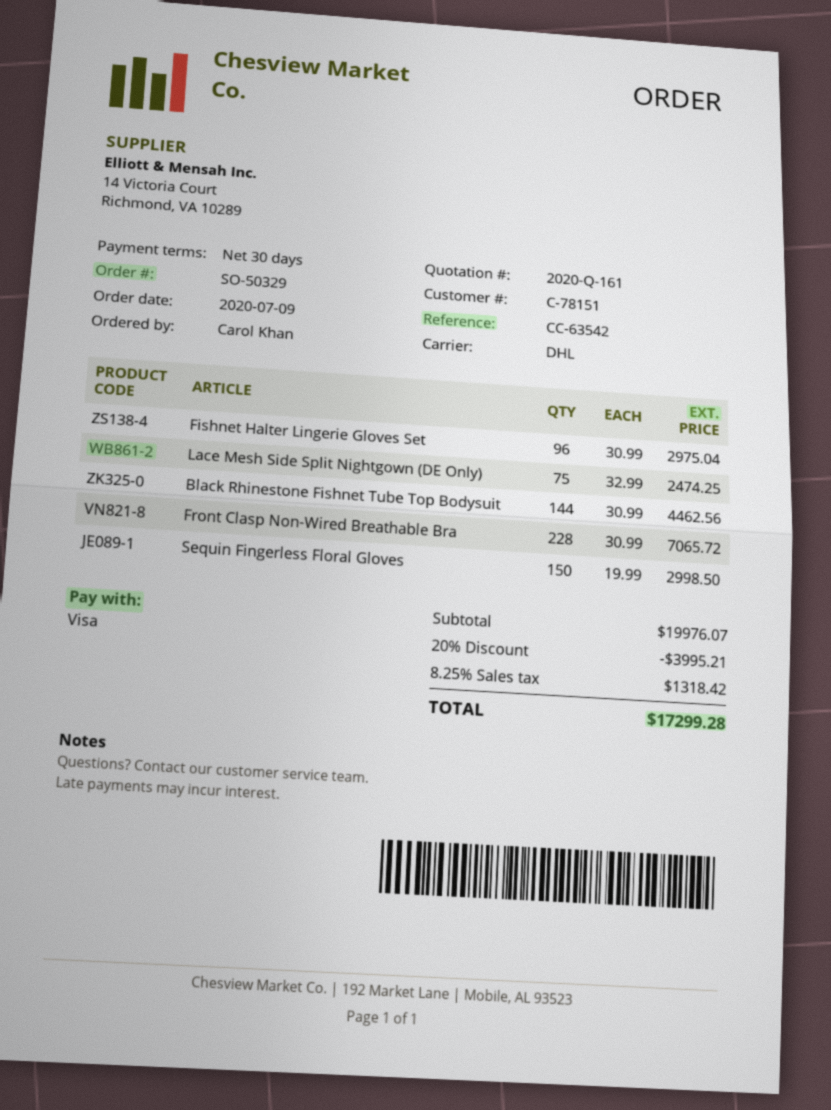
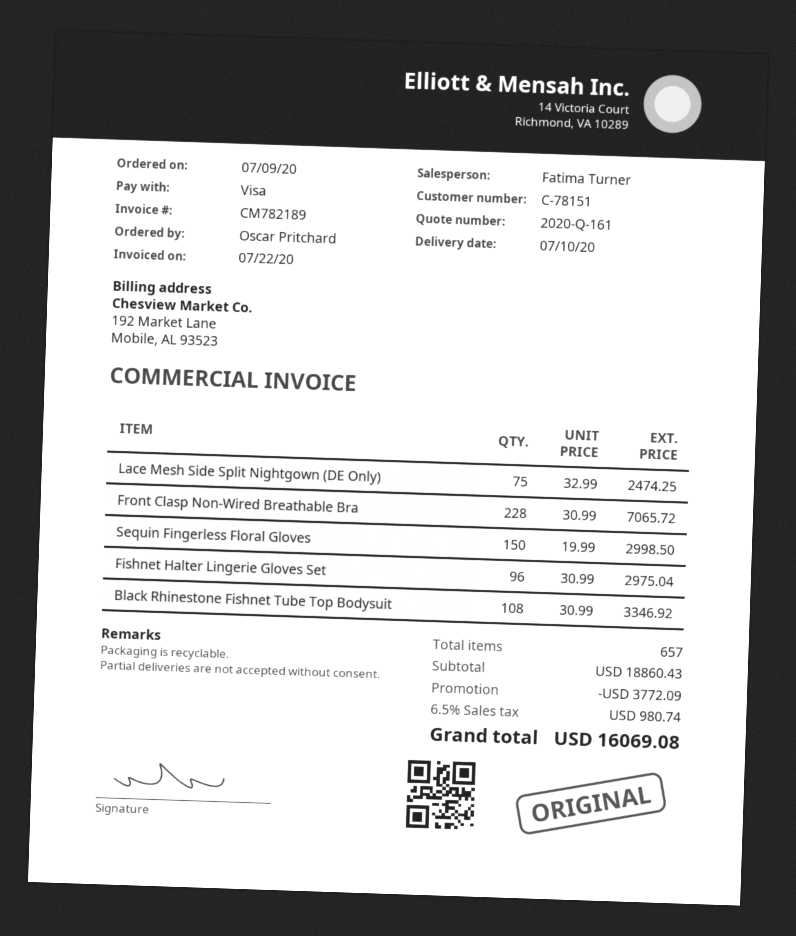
ordered by: Carol Khan -> Oscar Pritchard
Black Rhinestone Fishnet Tube Top Bodysuit: 144 x 30.99 = 4462.56 -> 108 x 30.99 = 3346.92
subtotal: 19976.07 -> 18860.43
discount: 3995.21 -> 3772.09
tax: 8.25% = 1318.42 -> 6.5% = 980.74
total: 17299.28 -> 16069.08

